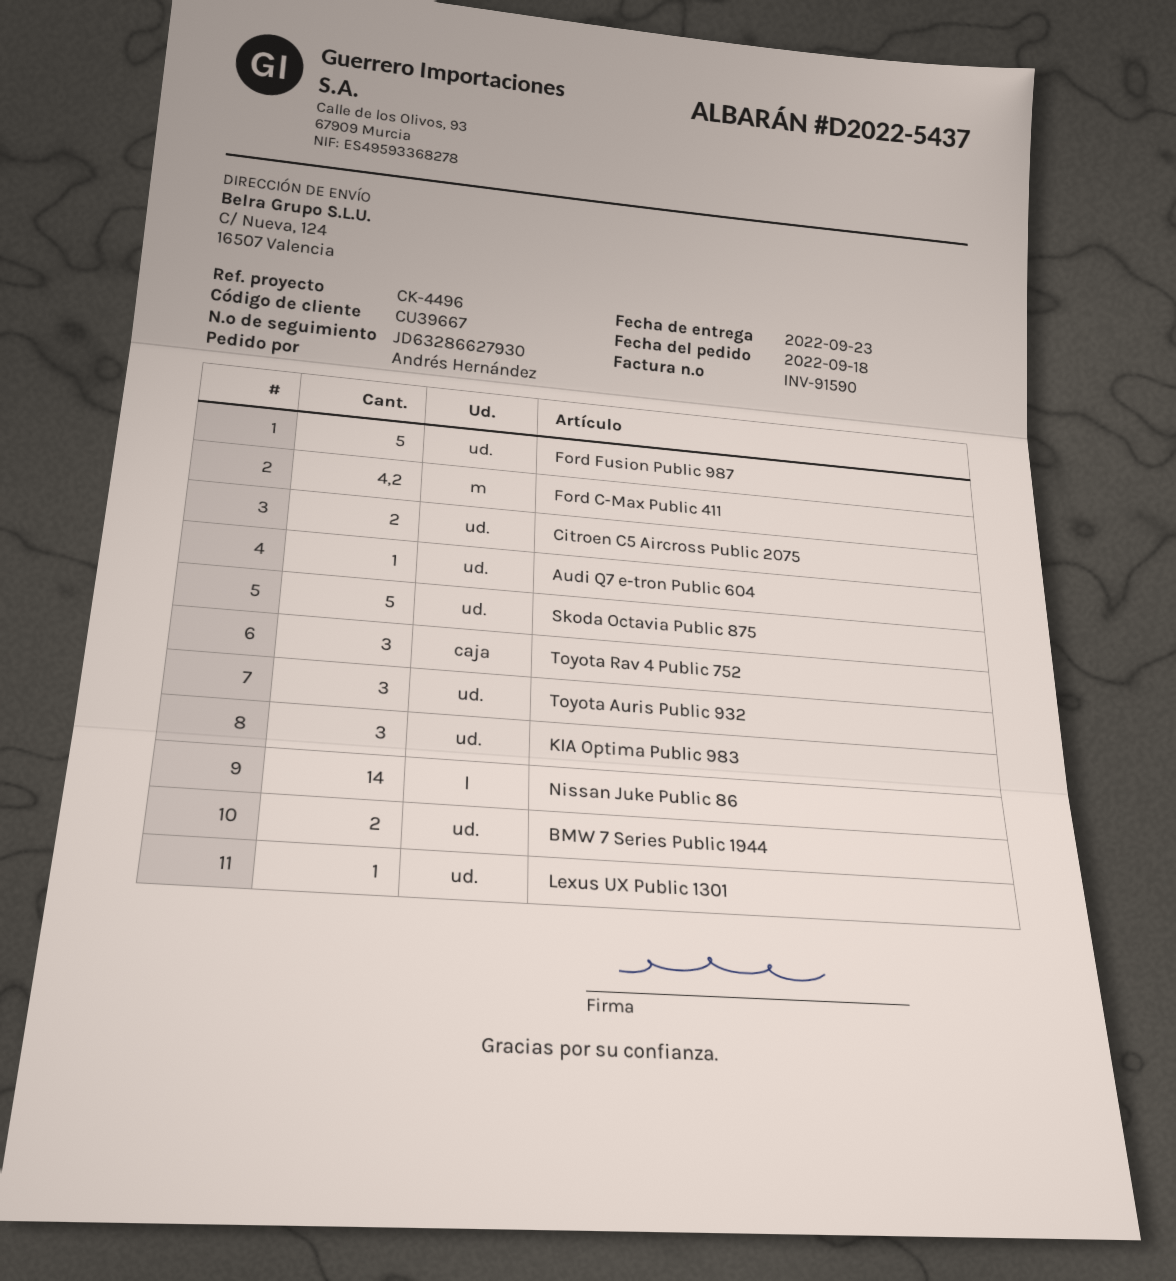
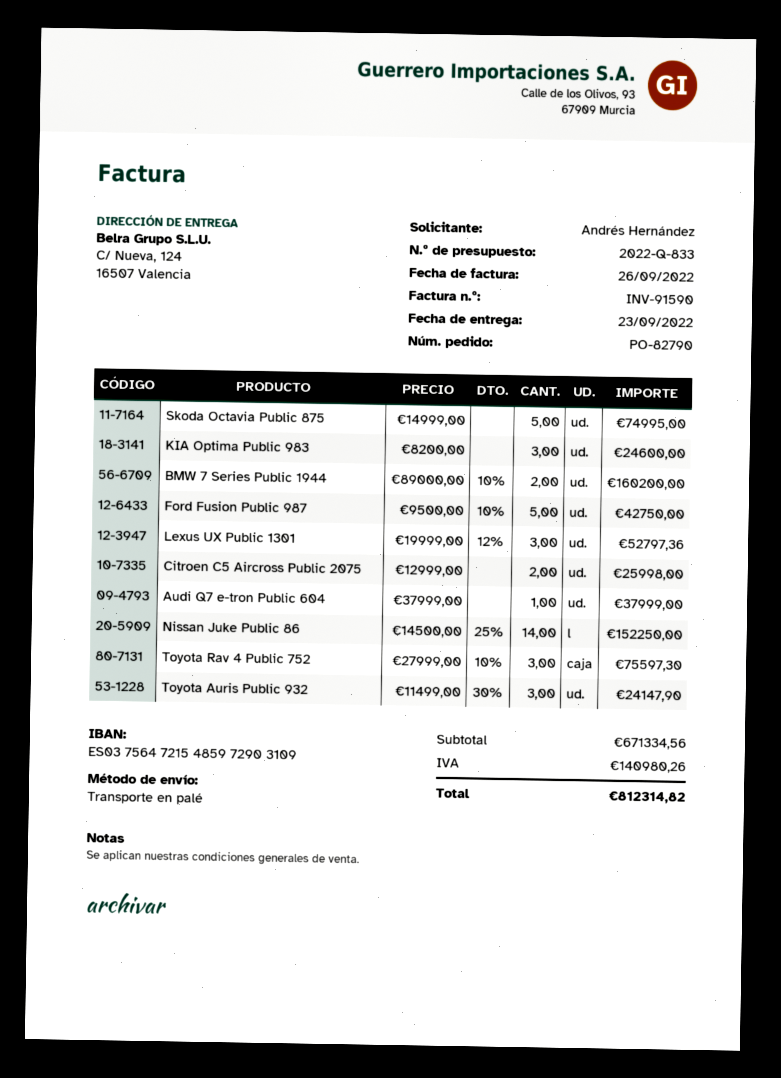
Ford C-Max Public 411: 4.2 -> none
Lexus UX Public 1301: 1 -> 3

